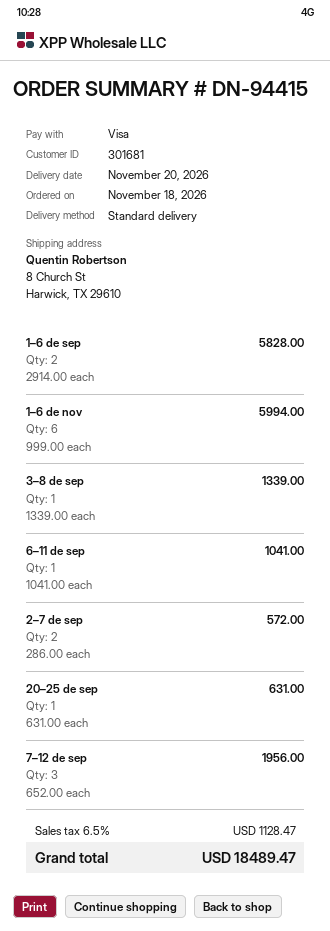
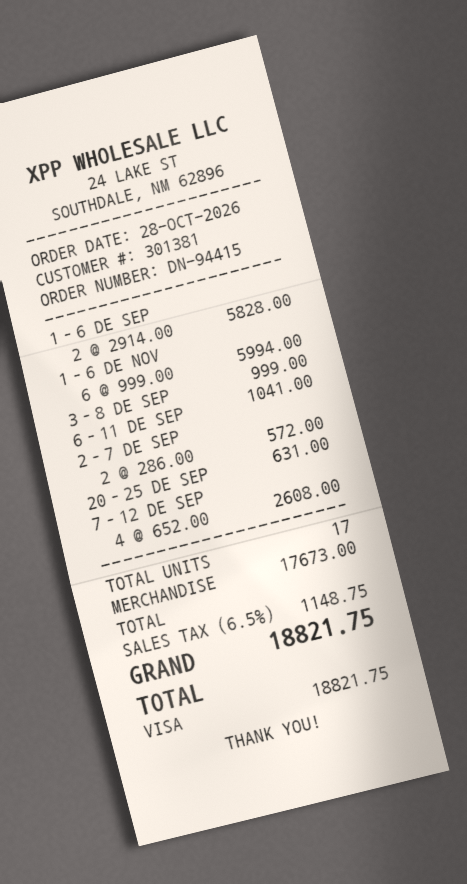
order date: 2026-11-18 -> 2026-10-28
customer number: 301681 -> 301381
3–8 de sep: 1 x 1339.00 = 1339.00 -> 1 x 999.00 = 999.00
7–12 de sep: 3 x 652.00 = 1956.00 -> 4 x 652.00 = 2608.00
tax: 6.5% = 1128.47 -> 6.5% = 1148.75
total: 18489.47 -> 18821.75

